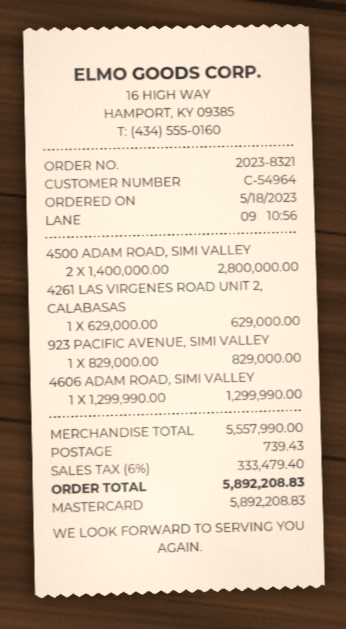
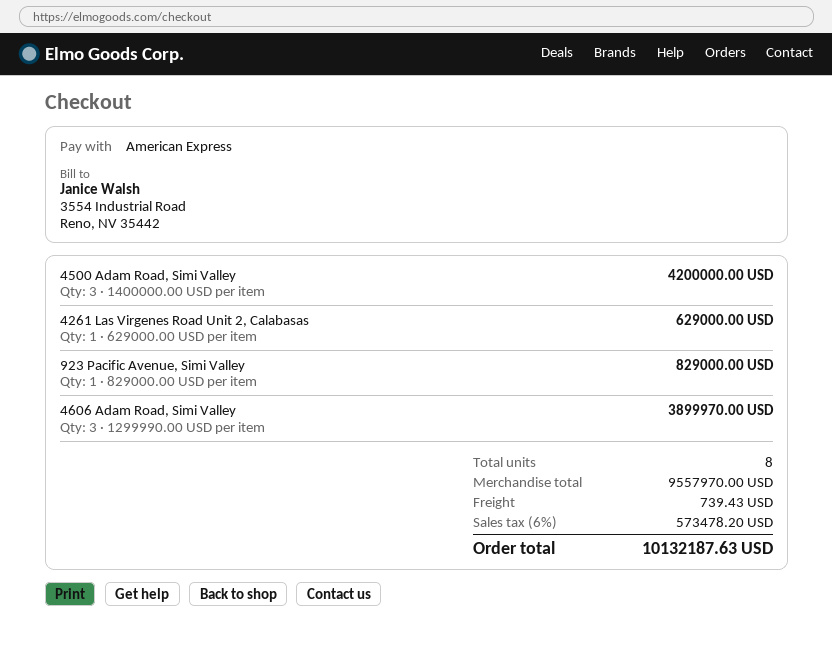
payment method: Mastercard -> American Express
4500 ADAM ROAD, SIMI VALLEY: 2 x 1400000.00 = 2800000.00 -> 3 x 1400000.00 = 4200000.00
4606 ADAM ROAD, SIMI VALLEY: 1 x 1299990.00 = 1299990.00 -> 3 x 1299990.00 = 3899970.00
subtotal: 5557990.00 -> 9557970.00
tax: 6% = 333479.40 -> 6% = 573478.20
total: 5892208.83 -> 10132187.63

